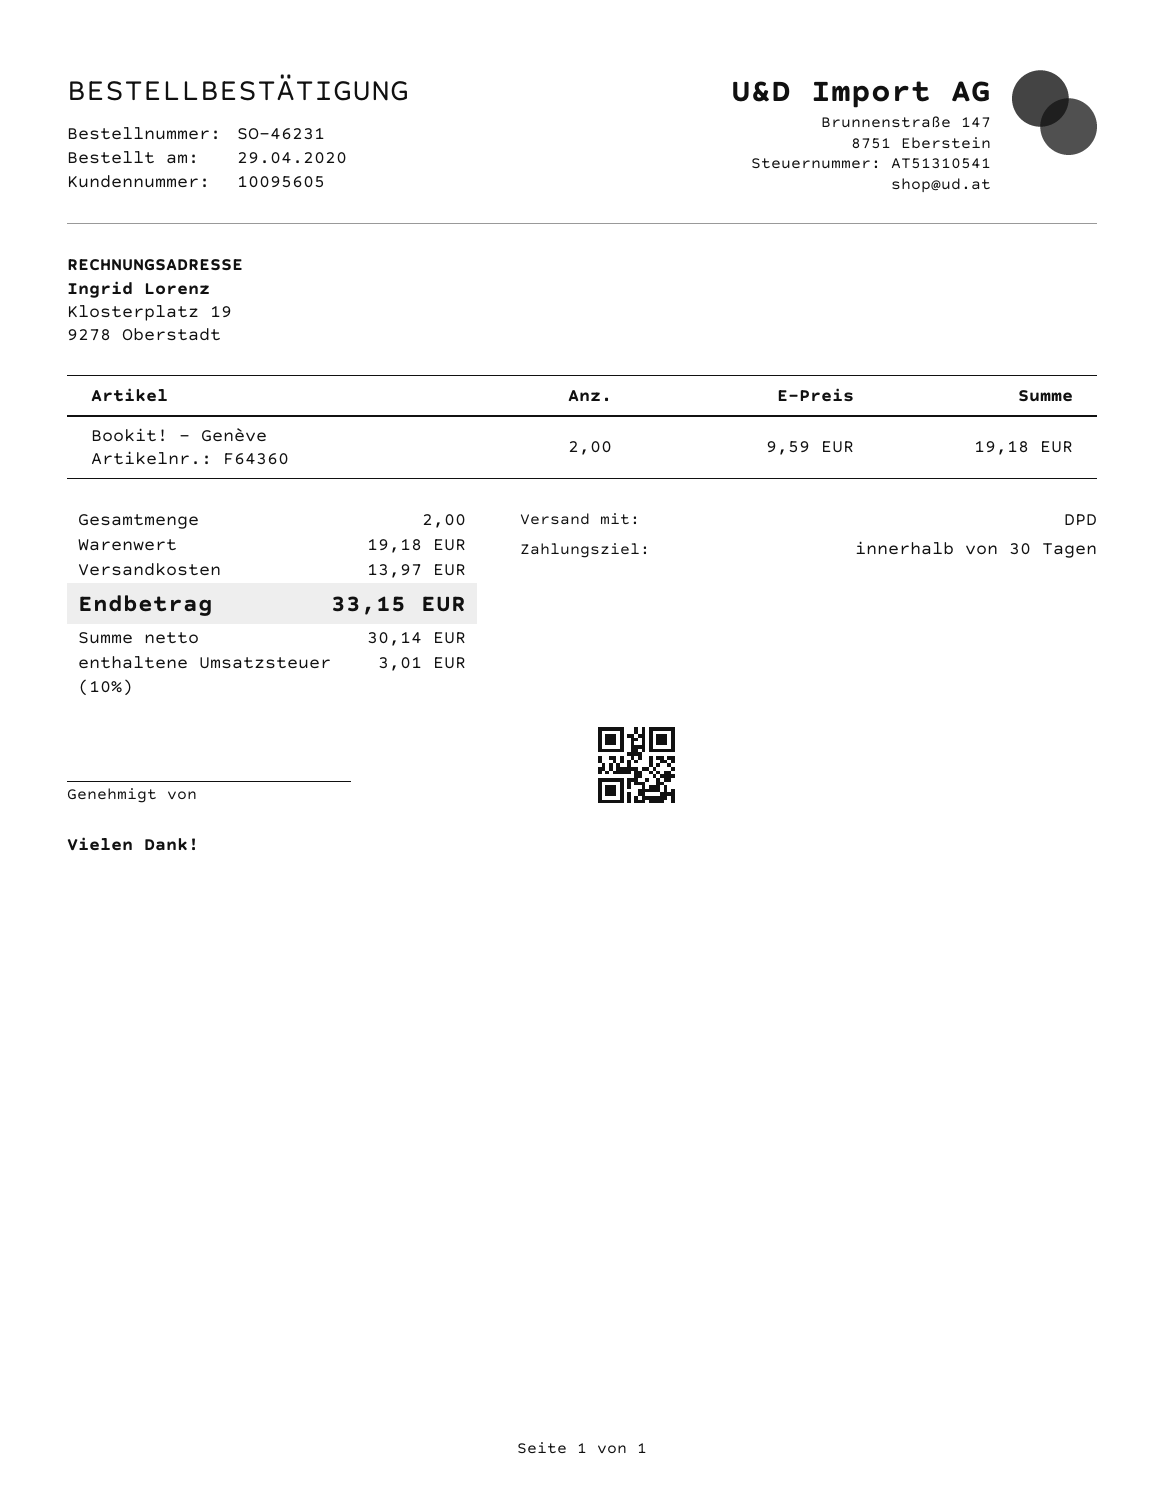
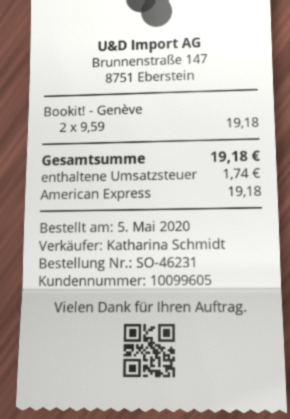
order date: 2020-04-29 -> 2020-05-05
customer number: 10095605 -> 10099605
shipping: 13.97 -> none
tax: 3.01 -> 1.74
total: 33.15 -> 19.18

